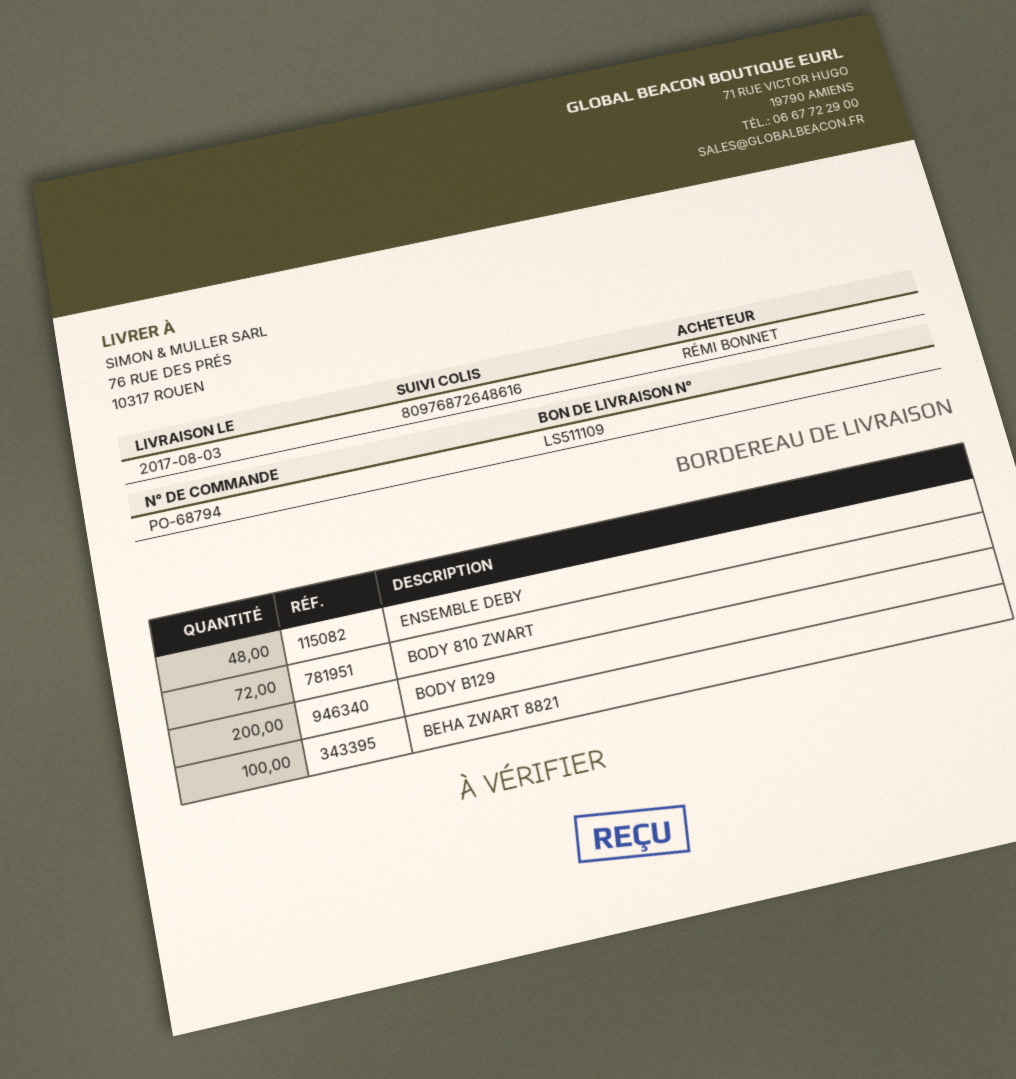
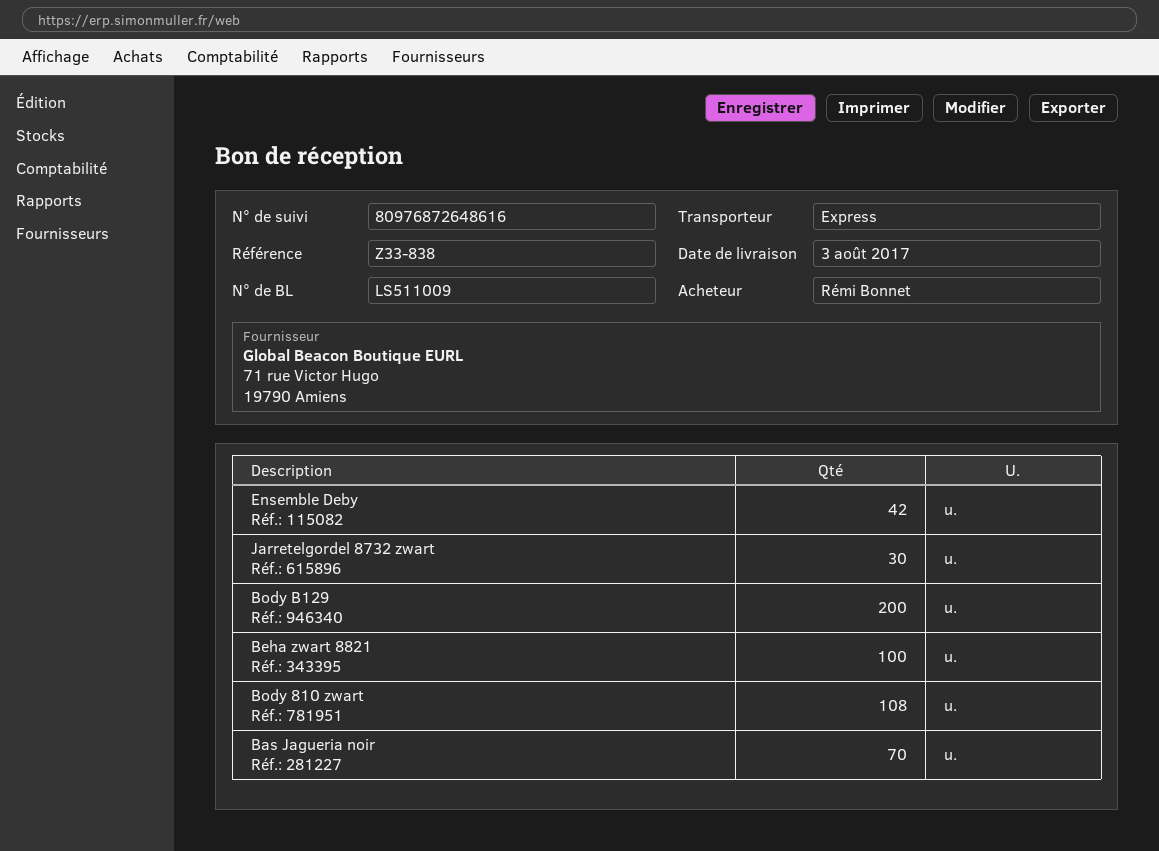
delivery note number: LS511109 -> LS511009
ENSEMBLE DEBY: 48 -> 42
BODY 810 ZWART: 72 -> 108
Jarretelgordel 8732 zwart: none -> 30
Bas Jagueria noir: none -> 70

